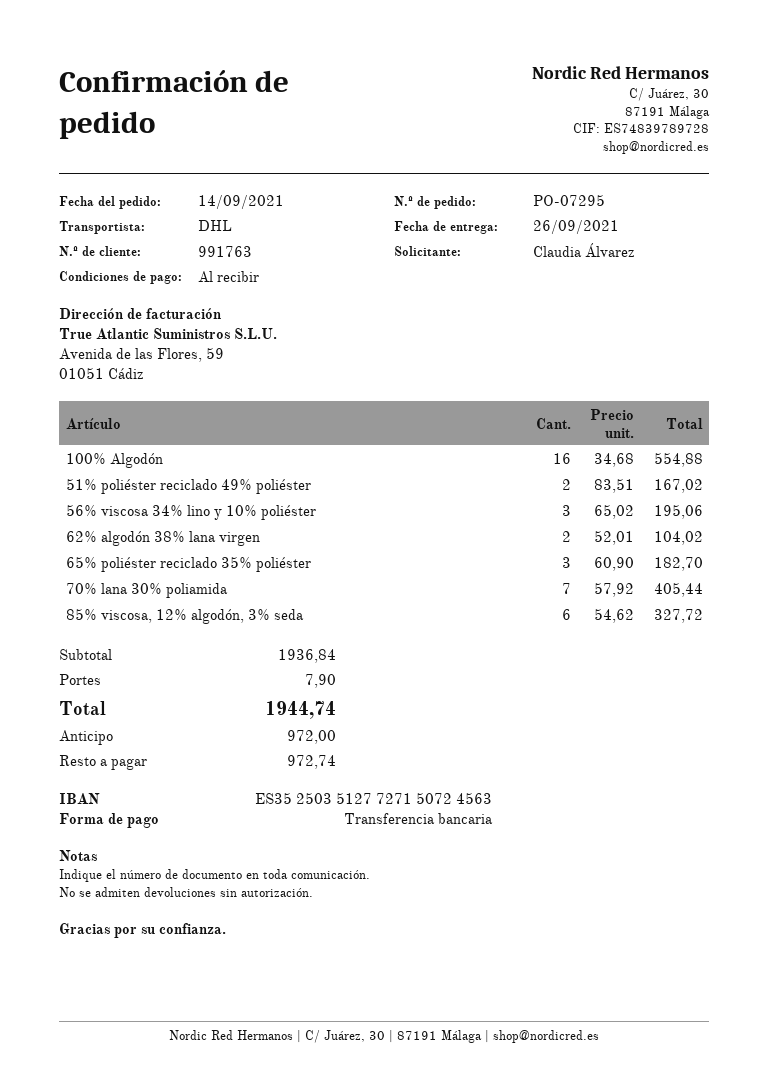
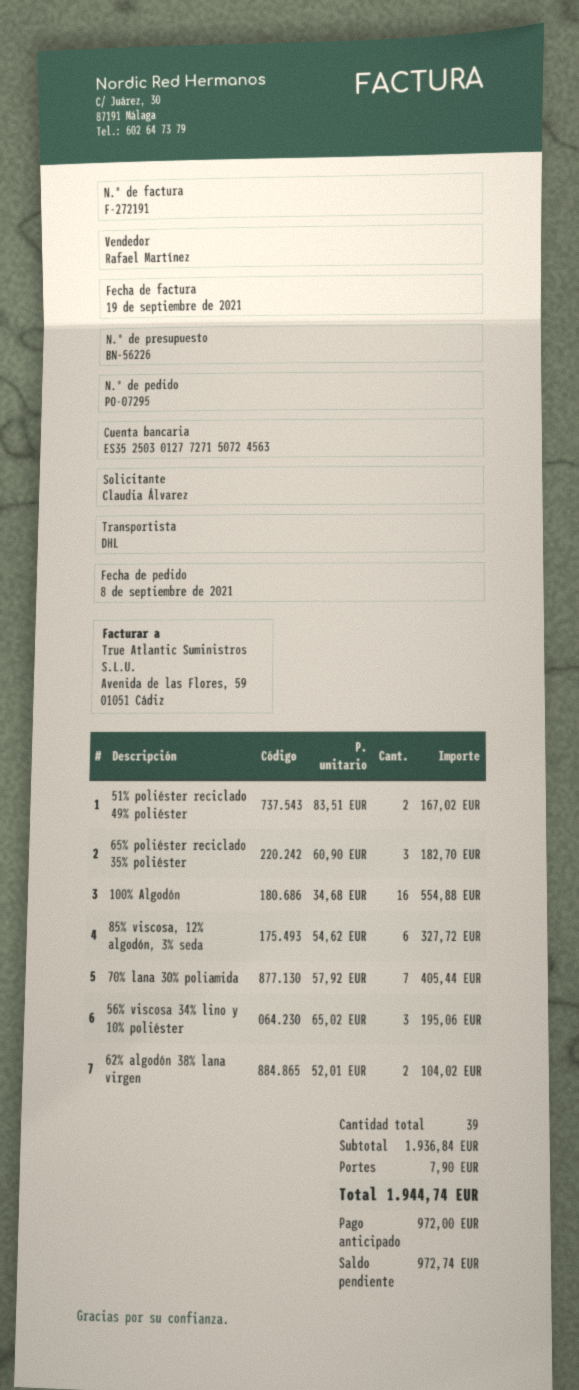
order date: 2021-09-14 -> 2021-09-08
bank account: ES3525035127727150724563 -> ES3525030127727150724563

